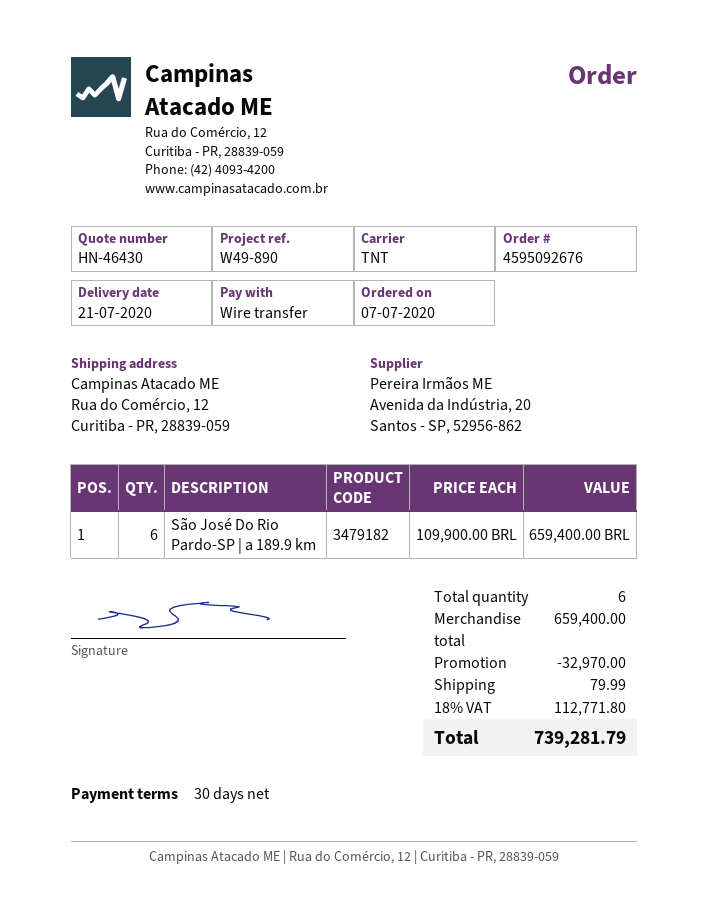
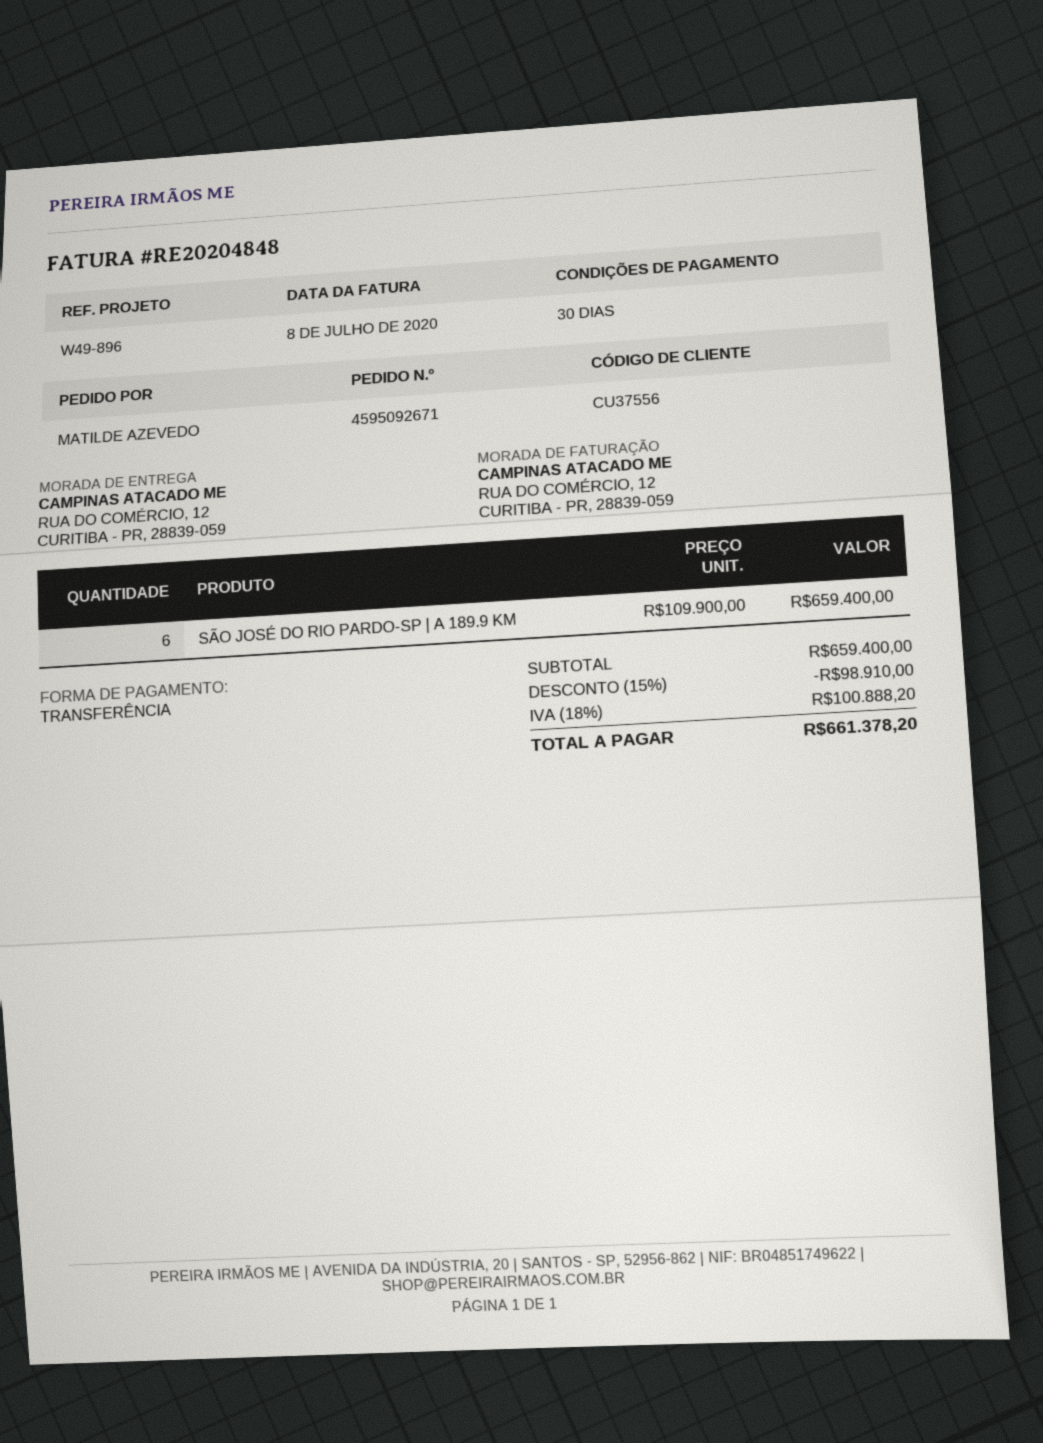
order number: 4595092676 -> 4595092671
reference: W49-890 -> W49-896
discount: 32970.00 -> 98910.00
shipping: 79.99 -> none
tax: 18% = 112771.80 -> 18% = 100888.20
total: 739281.79 -> 661378.20

